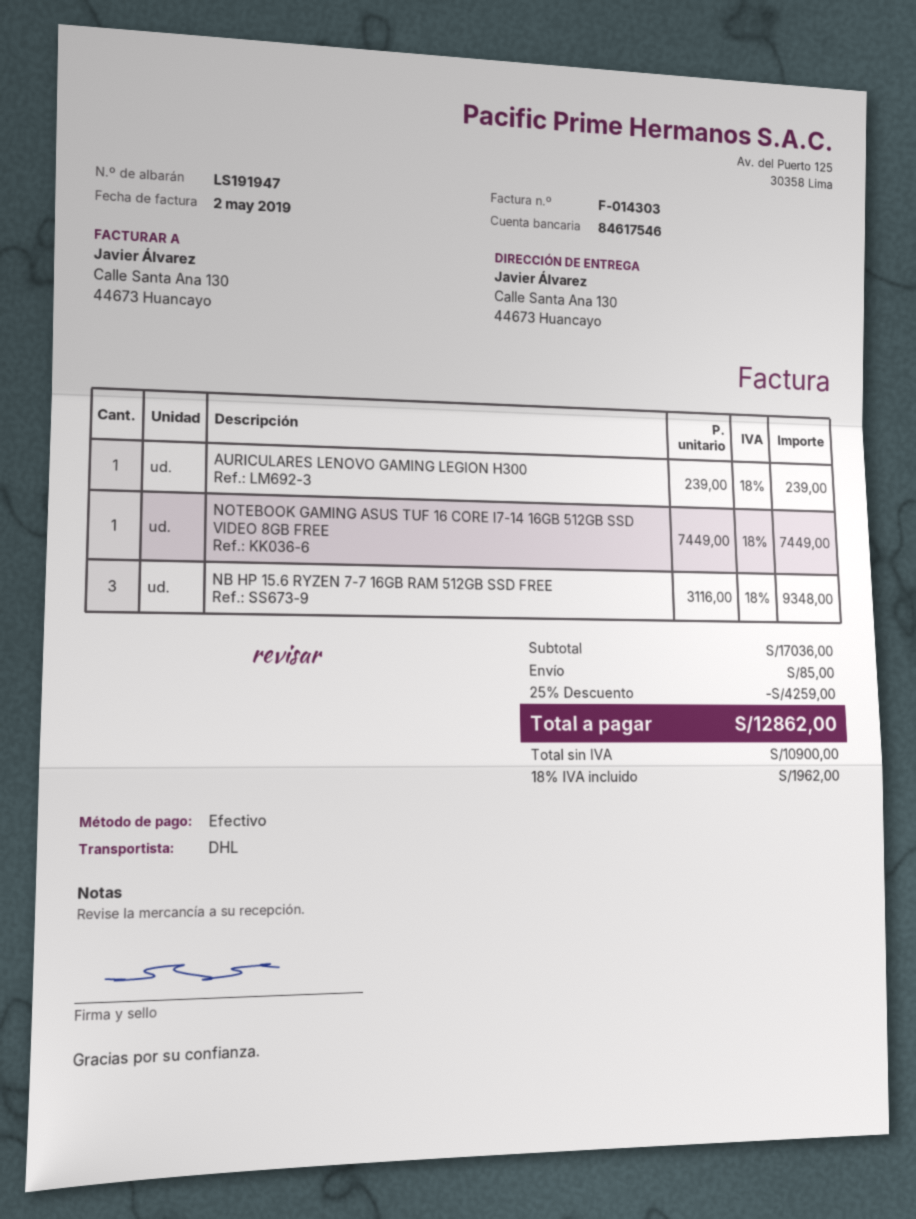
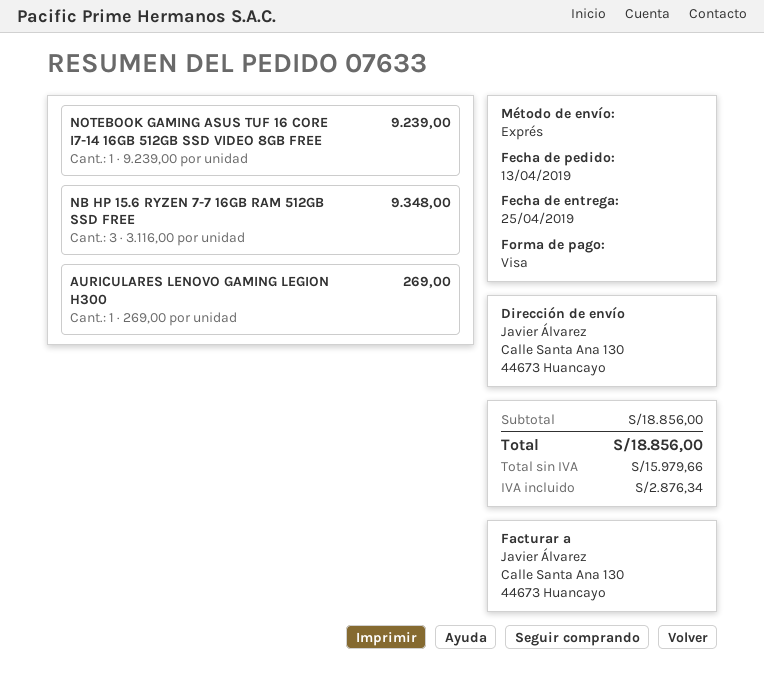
payment method: cash -> Visa
shipping method: DHL -> express
AURICULARES LENOVO GAMING LEGION H300: 1 x 239.00 = 239.00 -> 1 x 269.00 = 269.00
NOTEBOOK GAMING ASUS TUF 16 CORE I7-14 16GB 512GB SSD VIDEO 8GB FREE: 1 x 7449.00 = 7449.00 -> 1 x 9239.00 = 9239.00
subtotal: 17036.00 -> 18856.00
discount: 25% = 4259.00 -> none
shipping: 85.00 -> none
net: 10900.00 -> 15979.66
tax: 1962.00 -> 2876.34
total: 12862.00 -> 18856.00

